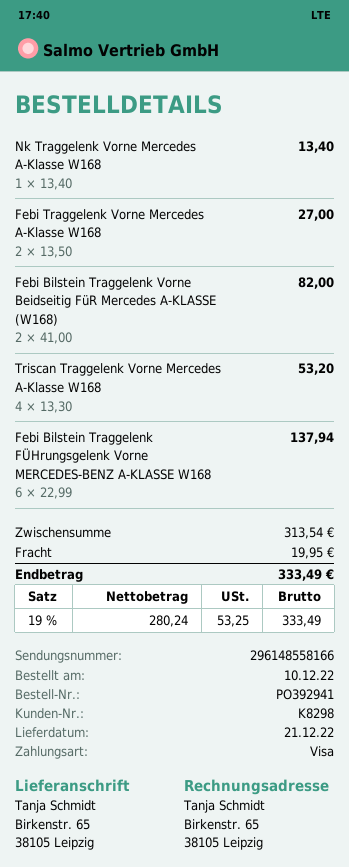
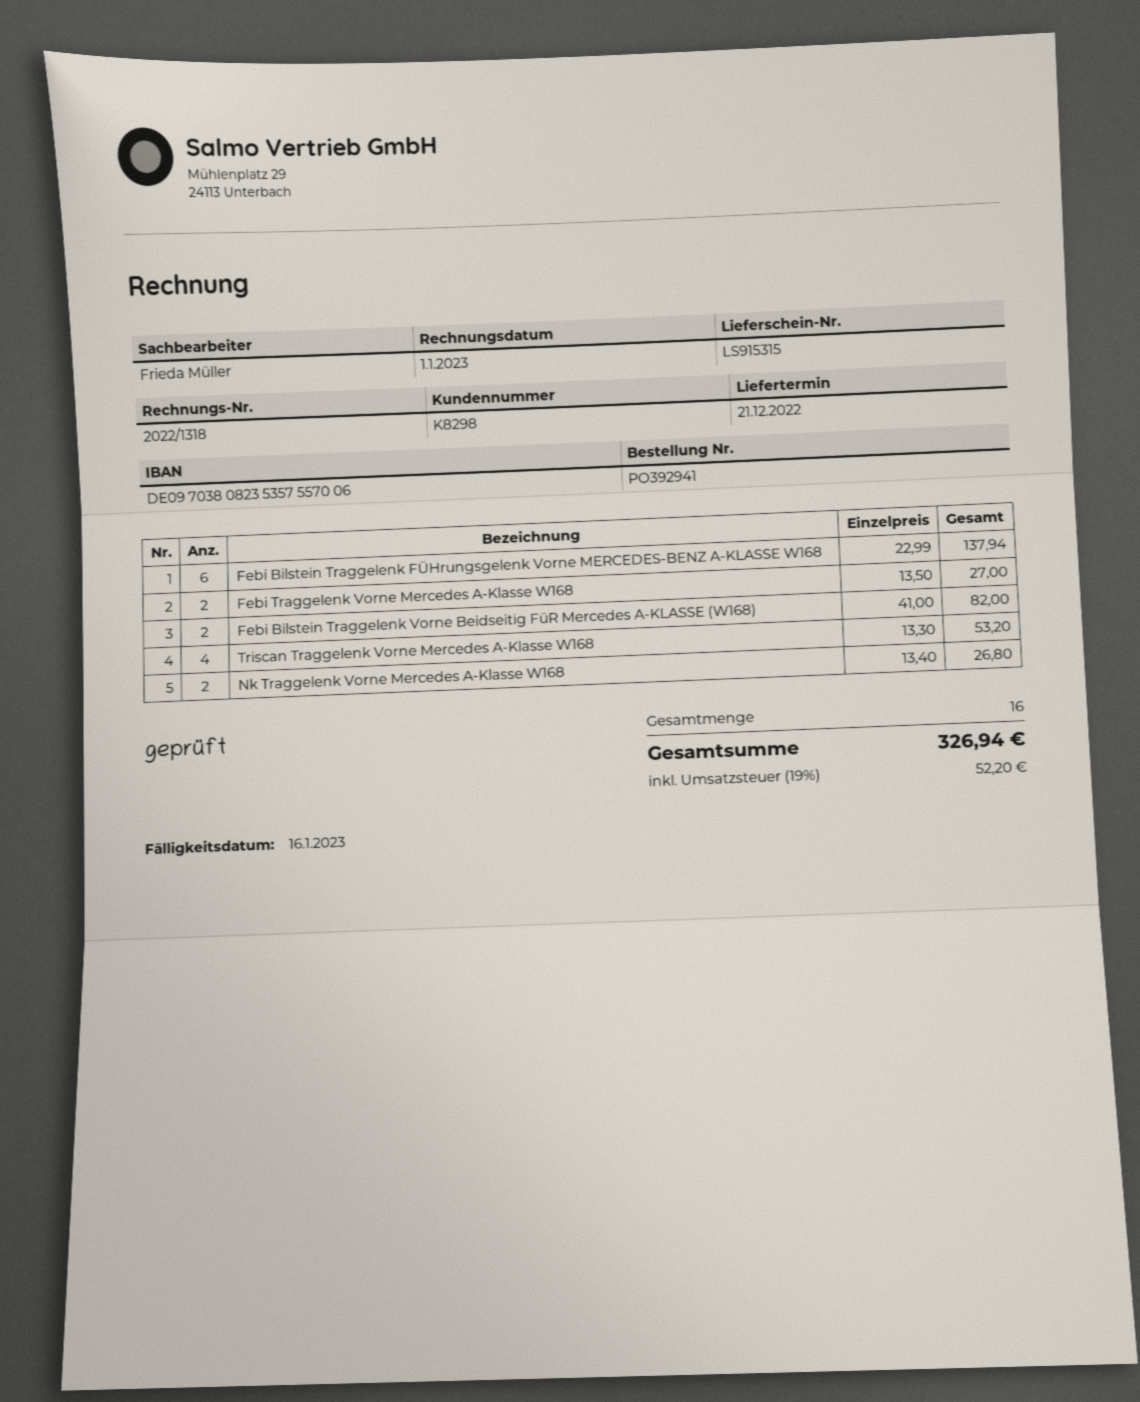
Nk Traggelenk Vorne Mercedes A-Klasse W168: 1 x 13.40 = 13.40 -> 2 x 13.40 = 26.80
shipping: 19.95 -> none
tax: 19% = 53.25 -> 19% = 52.20
total: 333.49 -> 326.94

